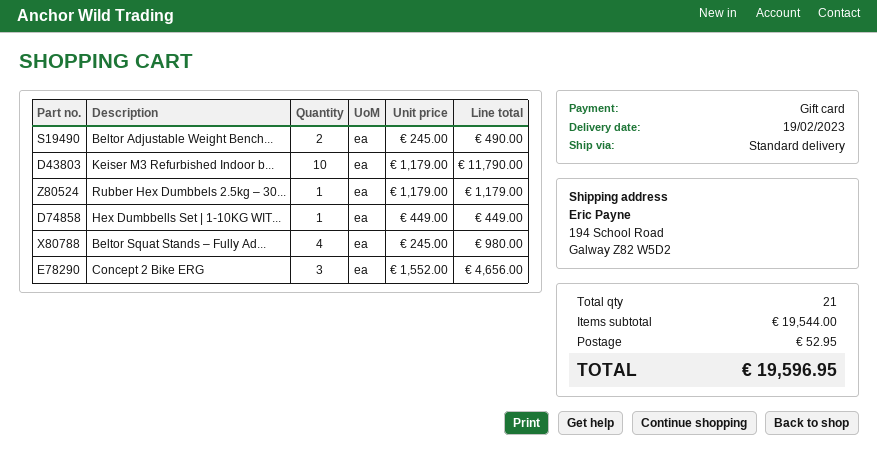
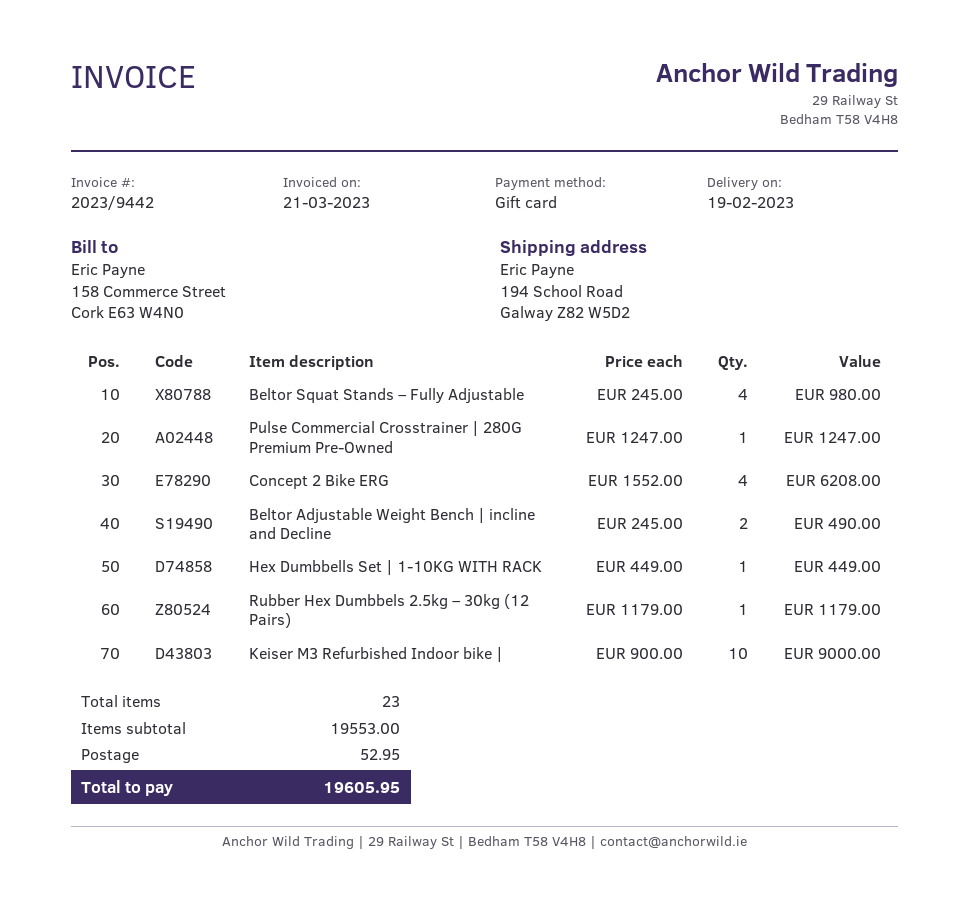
Keiser M3 Refurbished Indoor b...: 10 x 1179.00 = 11790.00 -> 10 x 900.00 = 9000.00
Concept 2 Bike ERG: 3 x 1552.00 = 4656.00 -> 4 x 1552.00 = 6208.00
Pulse Commercial Crosstrainer | 280G Premium Pre-Owned: none -> 1 x 1247.00 = 1247.00
total quantity: 21 -> 23
subtotal: 19544.00 -> 19553.00
total: 19596.95 -> 19605.95

